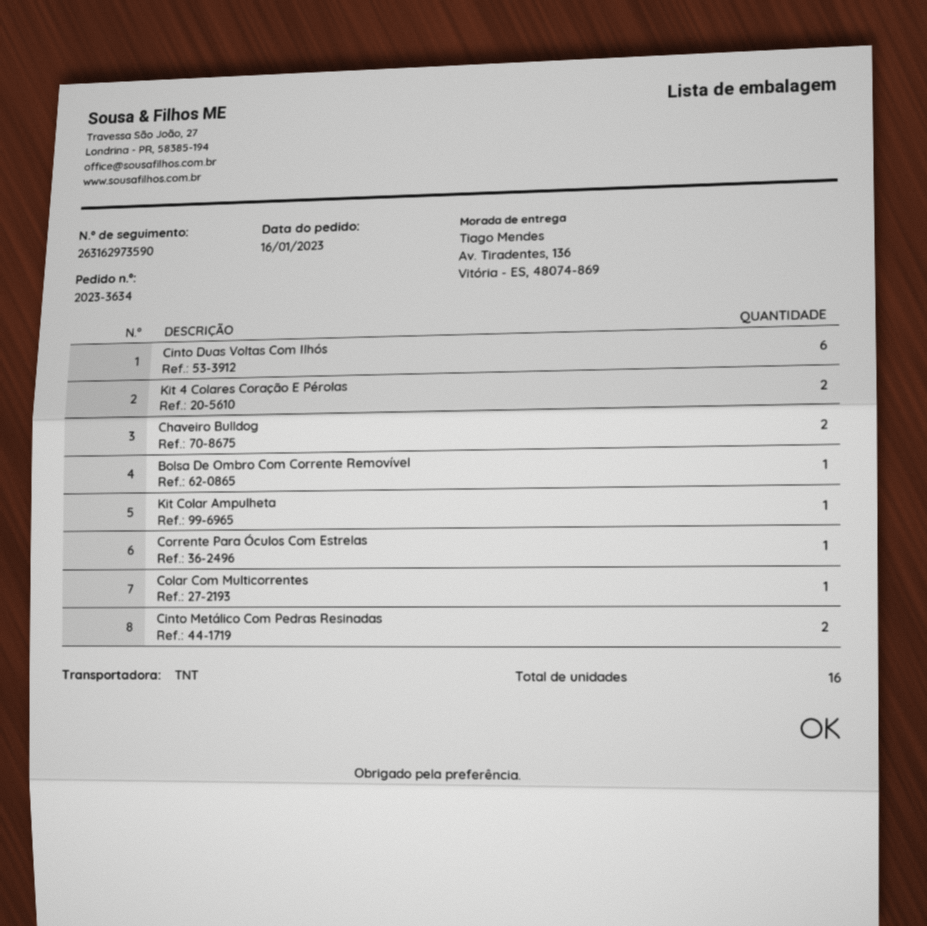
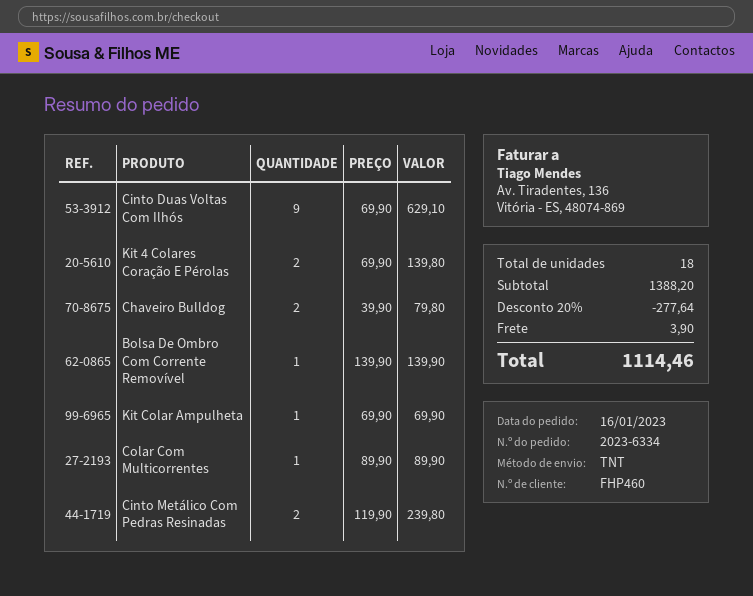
order number: 2023-3634 -> 2023-6334
Cinto Duas Voltas Com Ilhós: 6 -> 9
Corrente Para Óculos Com Estrelas: 1 -> none
total quantity: 16 -> 18

